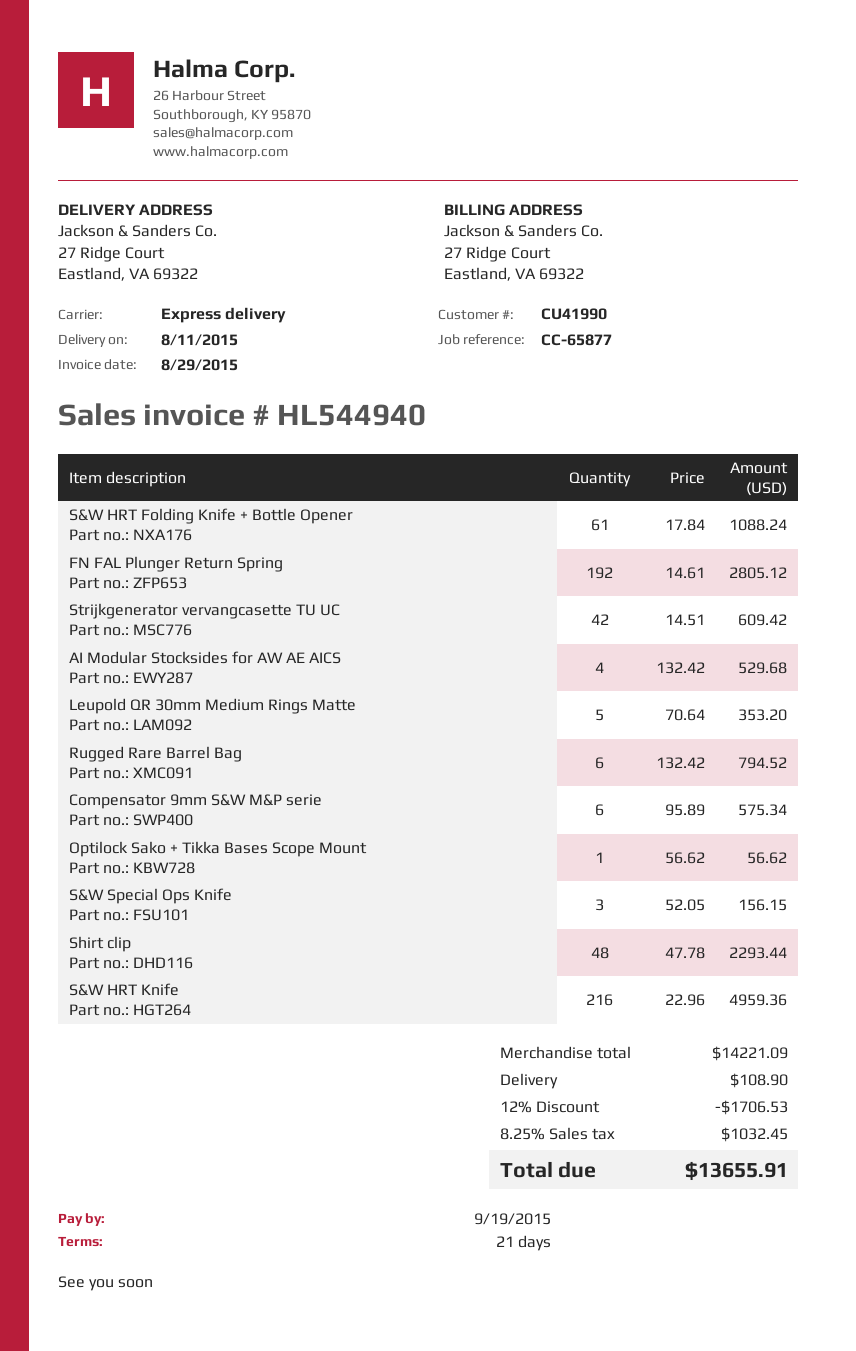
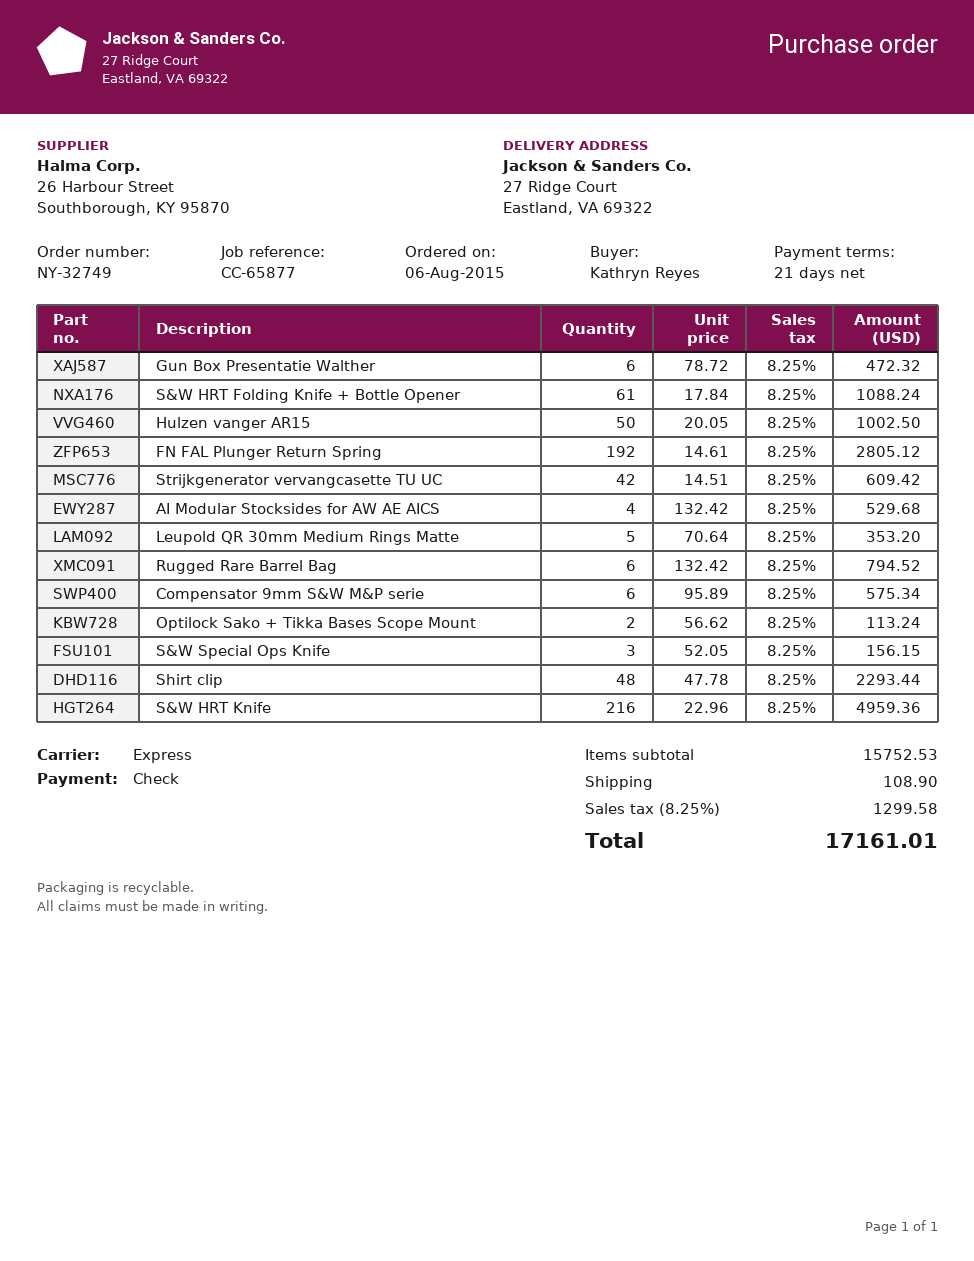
Optilock Sako + Tikka Bases Scope Mount: 1 x 56.62 = 56.62 -> 2 x 56.62 = 113.24
Gun Box Presentatie Walther: none -> 6 x 78.72 = 472.32
Hulzen vanger AR15: none -> 50 x 20.05 = 1002.50
subtotal: 14221.09 -> 15752.53
discount: 12% = 1706.53 -> none
tax: 8.25% = 1032.45 -> 8.25% = 1299.58
total: 13655.91 -> 17161.01

